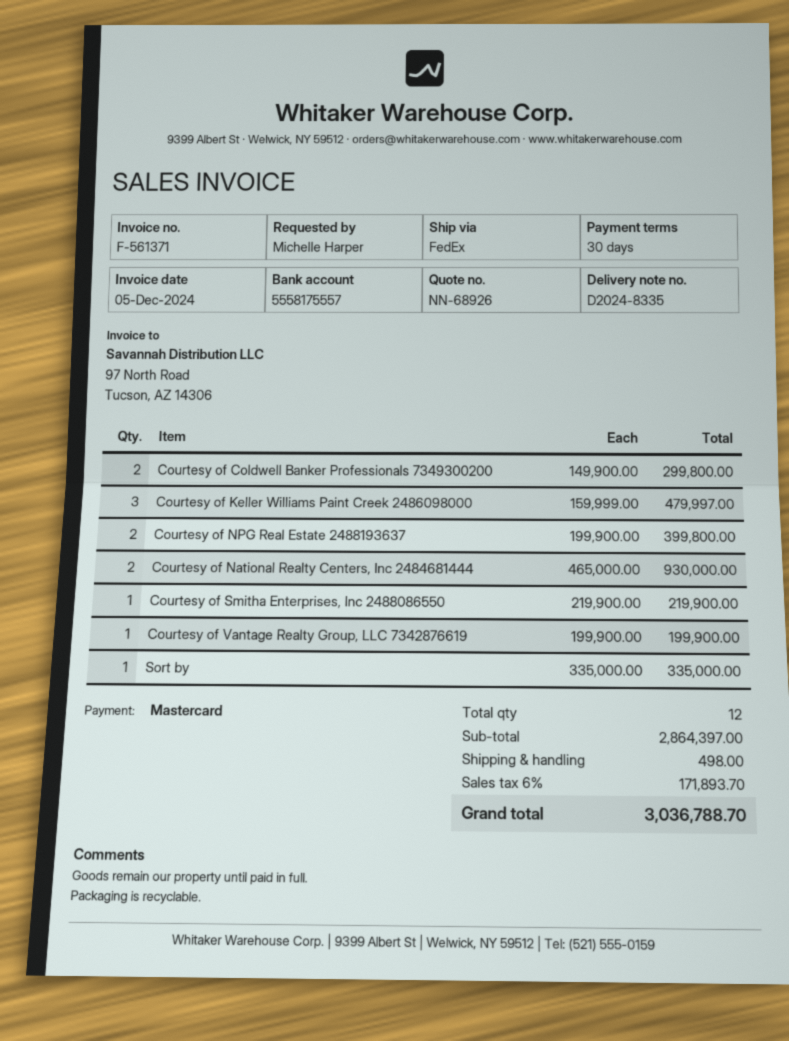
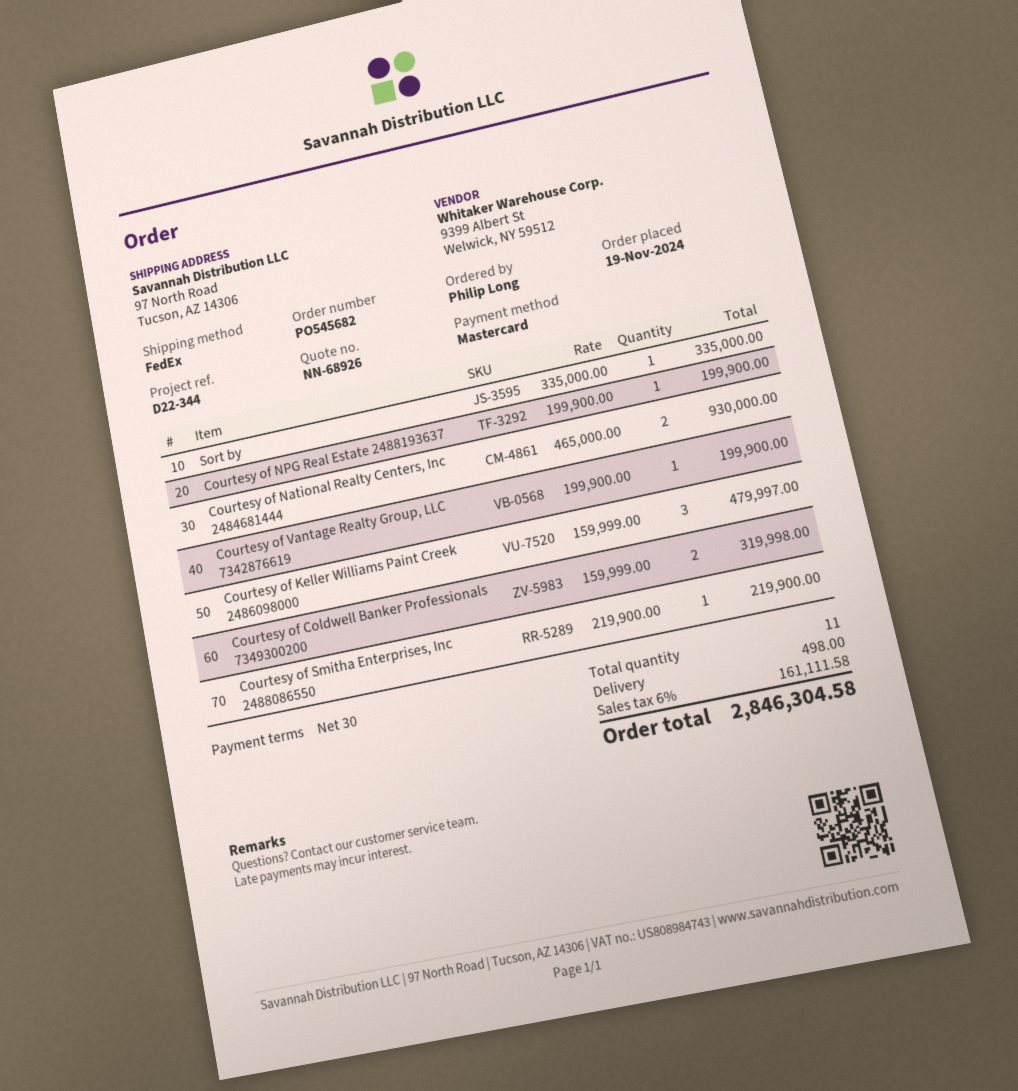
ordered by: Michelle Harper -> Philip Long
Courtesy of Coldwell Banker Professionals 7349300200: 2 x 149900.00 = 299800.00 -> 2 x 159999.00 = 319998.00
Courtesy of NPG Real Estate 2488193637: 2 x 199900.00 = 399800.00 -> 1 x 199900.00 = 199900.00
total quantity: 12 -> 11
tax: 6% = 171893.70 -> 6% = 161111.58
total: 3036788.70 -> 2846304.58

